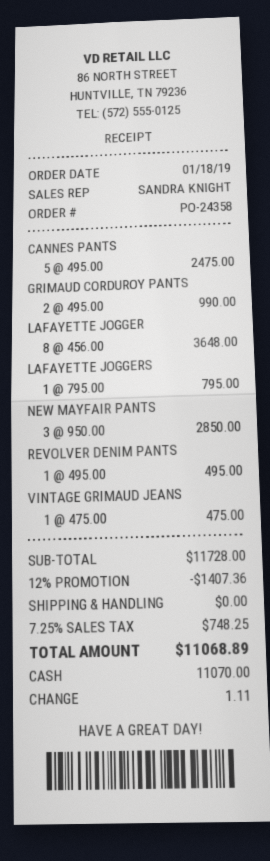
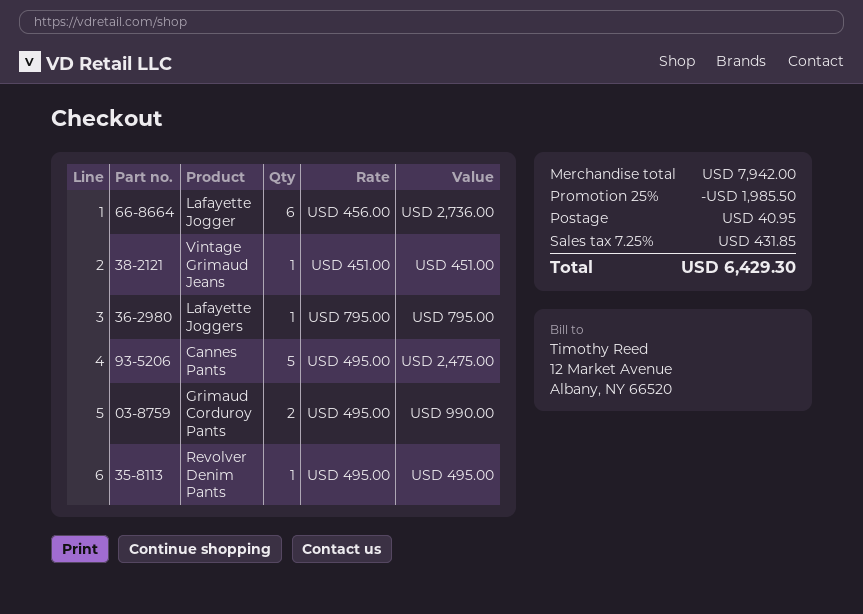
LAFAYETTE JOGGER: 8 x 456.00 = 3648.00 -> 6 x 456.00 = 2736.00
NEW MAYFAIR PANTS: 3 x 950.00 = 2850.00 -> none
VINTAGE GRIMAUD JEANS: 1 x 475.00 = 475.00 -> 1 x 451.00 = 451.00
subtotal: 11728.00 -> 7942.00
discount: 12% = 1407.36 -> 25% = 1985.50
shipping: 0.00 -> 40.95
tax: 7.25% = 748.25 -> 7.25% = 431.85
total: 11068.89 -> 6429.30

